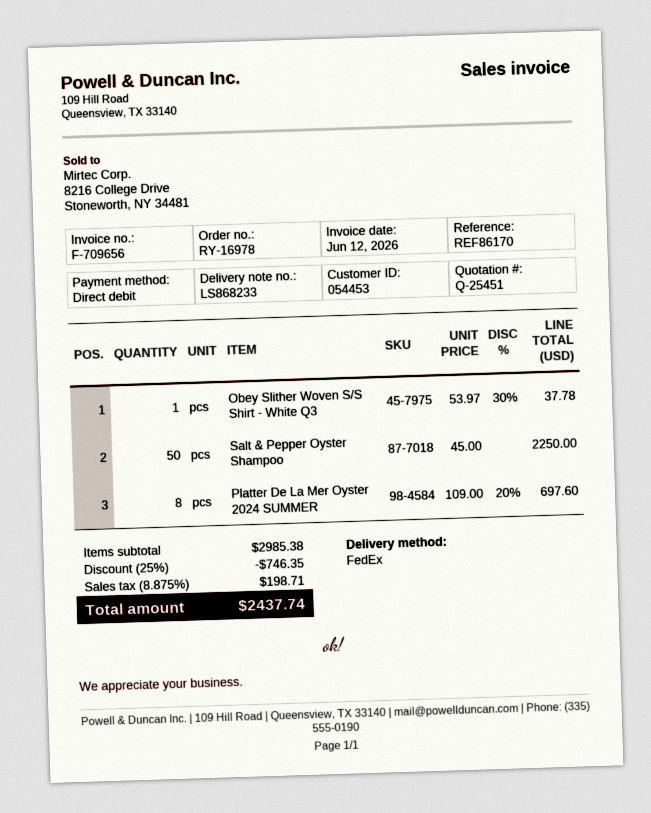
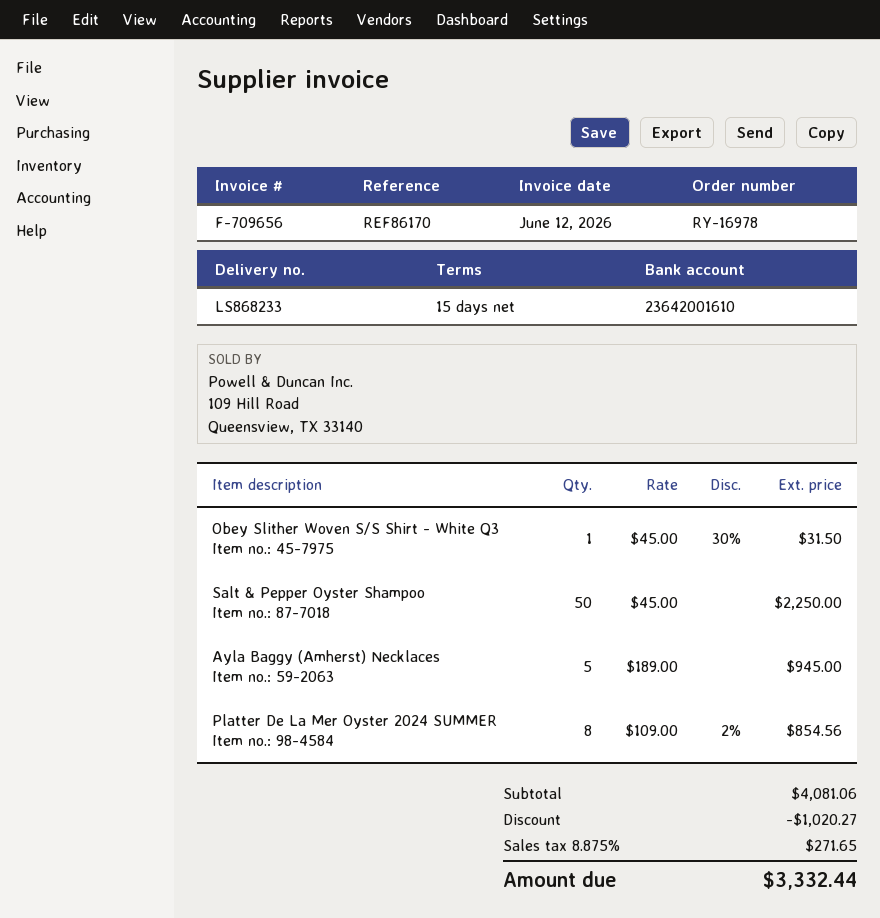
Obey Slither Woven S/S Shirt - White Q3: 1 x 53.97 - 30% = 37.78 -> 1 x 45.00 - 30% = 31.50
Platter De La Mer Oyster 2024 SUMMER: 8 x 109.00 - 20% = 697.60 -> 8 x 109.00 - 2% = 854.56
Ayla Baggy (Amherst) Necklaces: none -> 5 x 189.00 = 945.00
subtotal: 2985.38 -> 4081.06
discount: 746.35 -> 1020.27
tax: 8.875% = 198.71 -> 8.875% = 271.65
total: 2437.74 -> 3332.44

